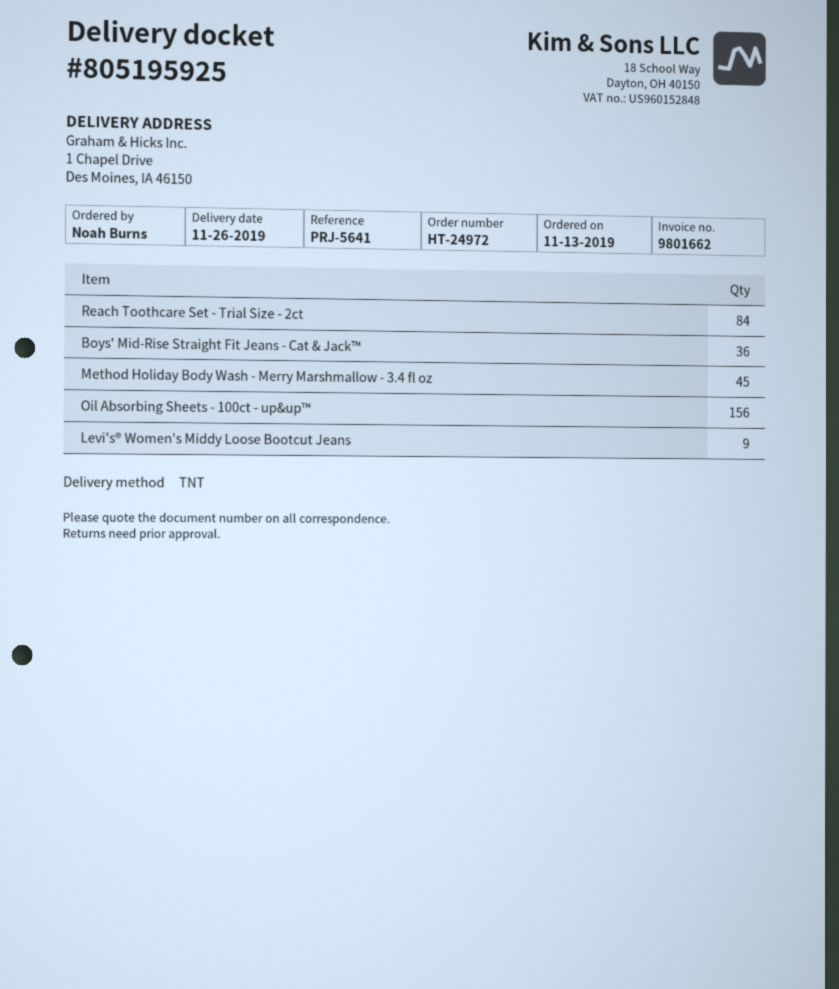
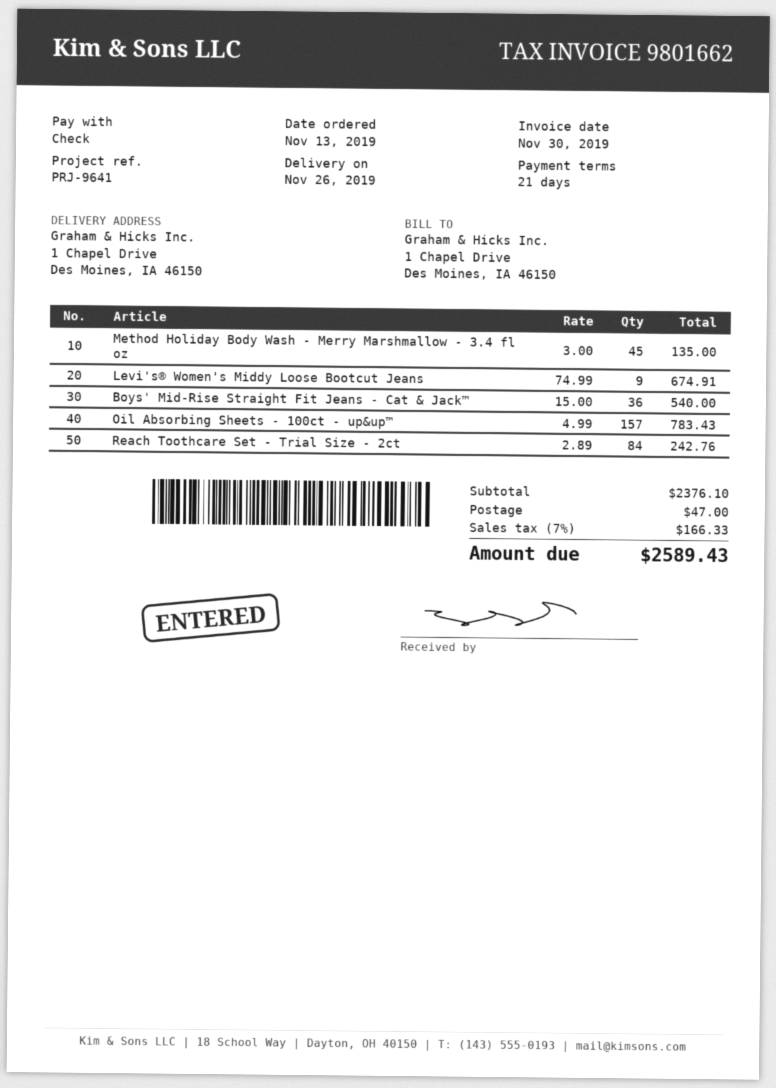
reference: PRJ-5641 -> PRJ-9641
Oil Absorbing Sheets - 100ct - up&up™: 156 -> 157

